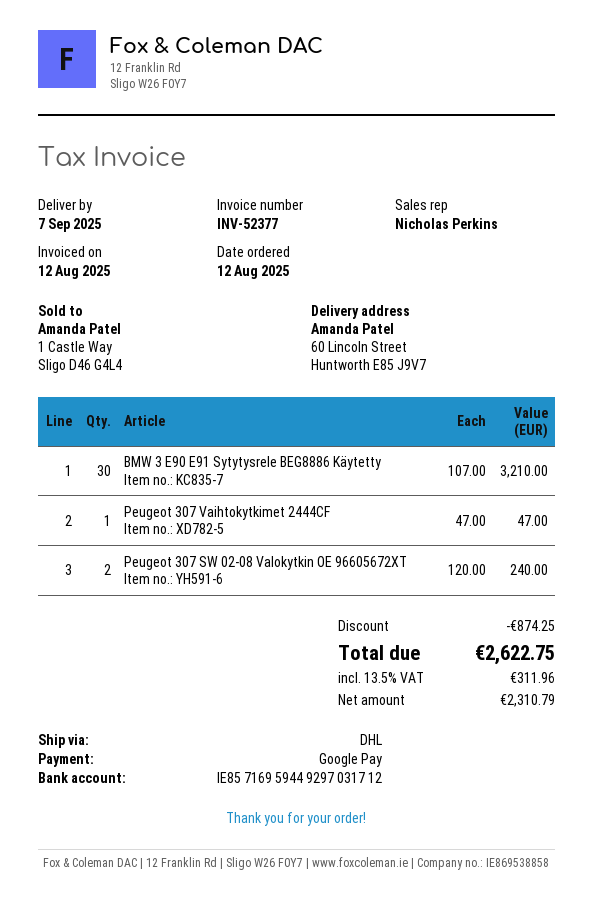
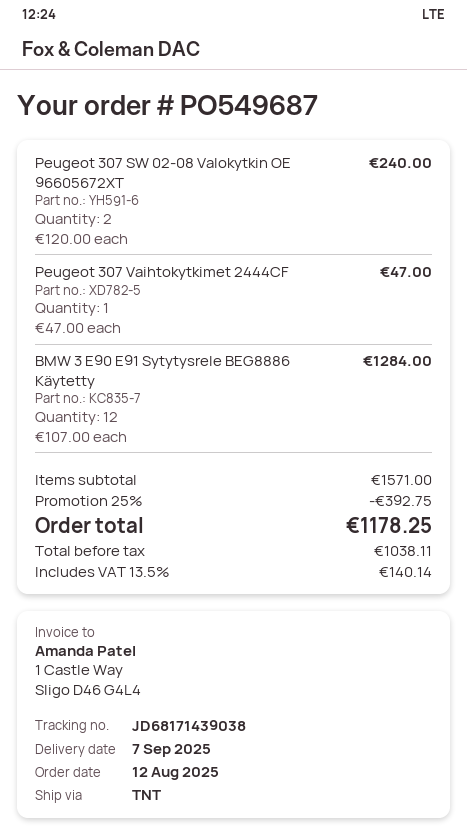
shipping method: DHL -> TNT
BMW 3 E90 E91 Sytytysrele BEG8886 Käytetty: 30 x 107.00 = 3210.00 -> 12 x 107.00 = 1284.00
discount: 874.25 -> 392.75
net: 2310.79 -> 1038.11
tax: 13.5% = 311.96 -> 13.5% = 140.14
total: 2622.75 -> 1178.25

